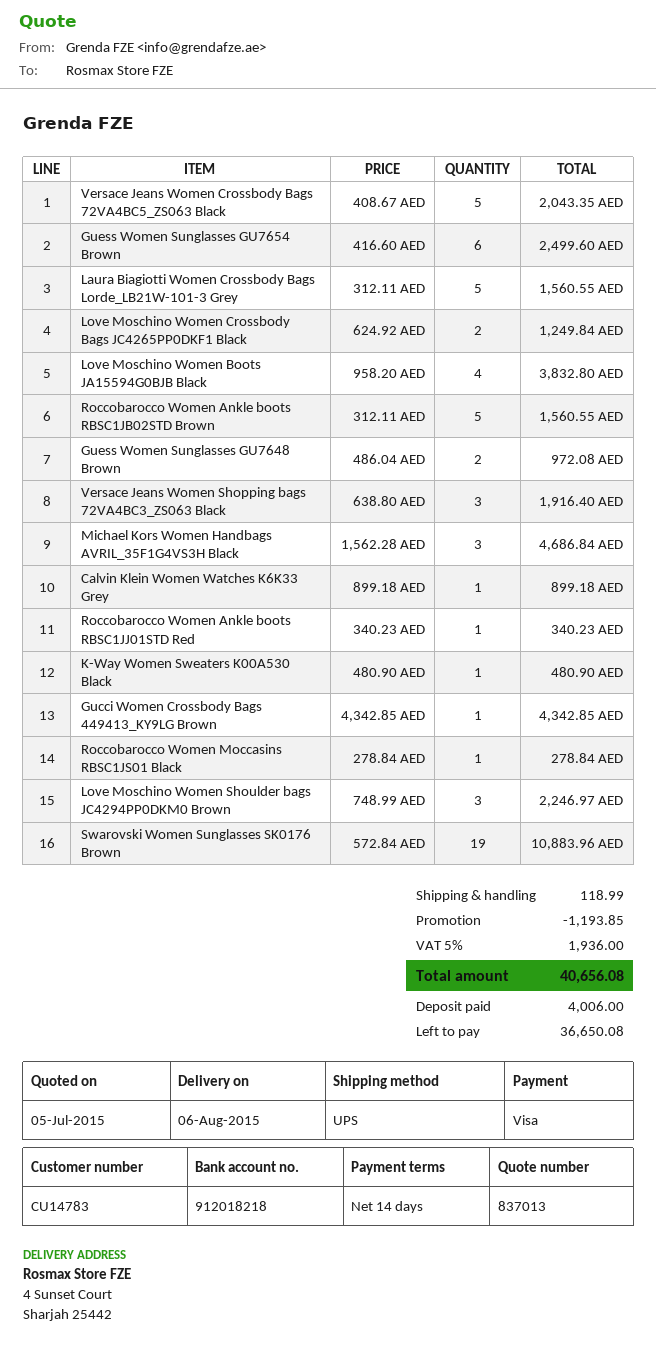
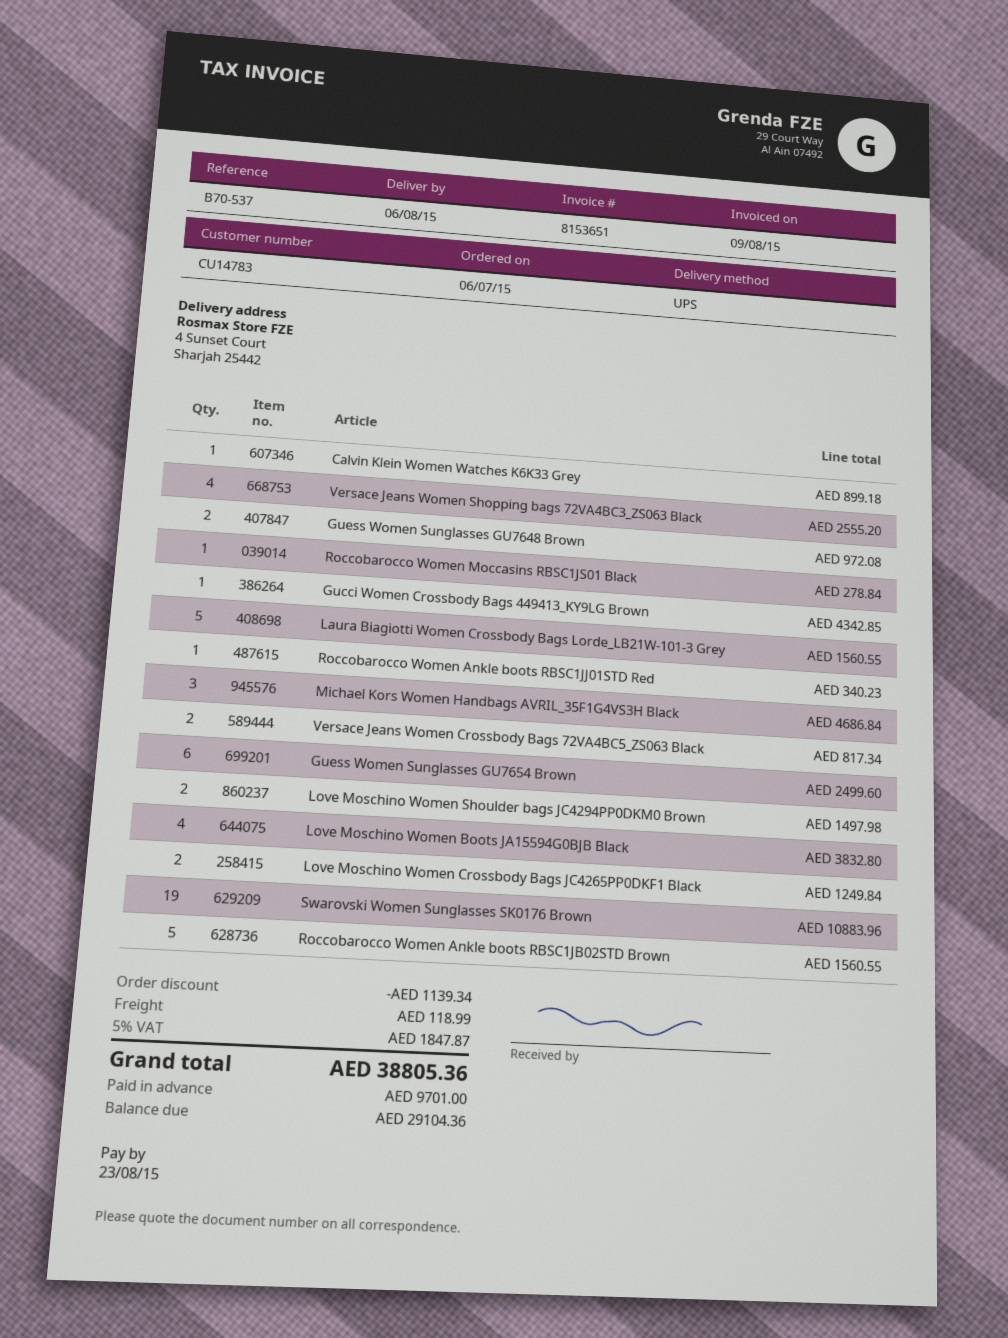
Versace Jeans Women Crossbody Bags 72VA4BC5_ZS063 Black: 5 for 2043.35 -> 2 for 817.34
Versace Jeans Women Shopping bags 72VA4BC3_ZS063 Black: 3 for 1916.40 -> 4 for 2555.20
K-Way Women Sweaters K00A530 Black: 1 for 480.90 -> none
Love Moschino Women Shoulder bags JC4294PP0DKM0 Brown: 3 for 2246.97 -> 2 for 1497.98
discount: 1193.85 -> 1139.34
tax: 5% = 1936.00 -> 5% = 1847.87
total: 40656.08 -> 38805.36
deposit: 4006.00 -> 9701.00
balance: 36650.08 -> 29104.36

